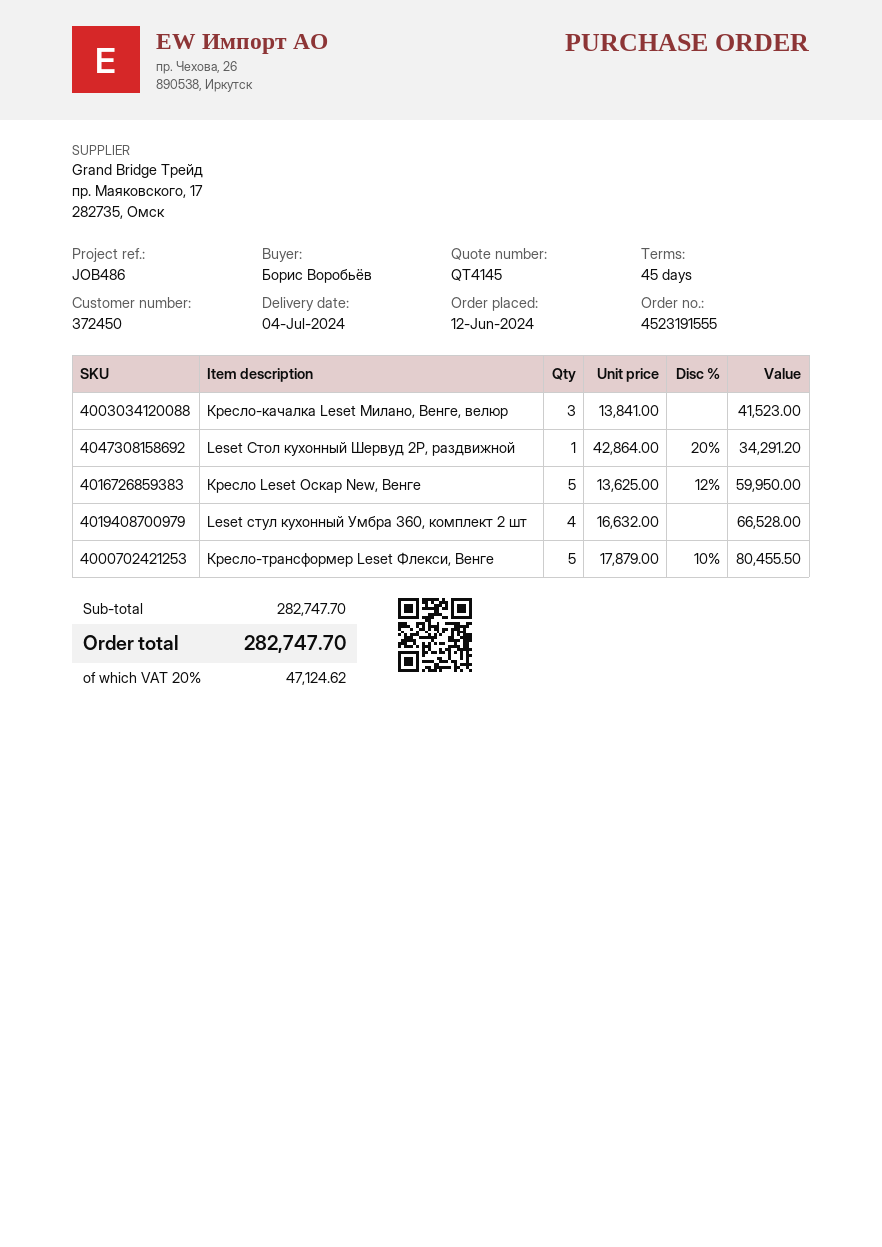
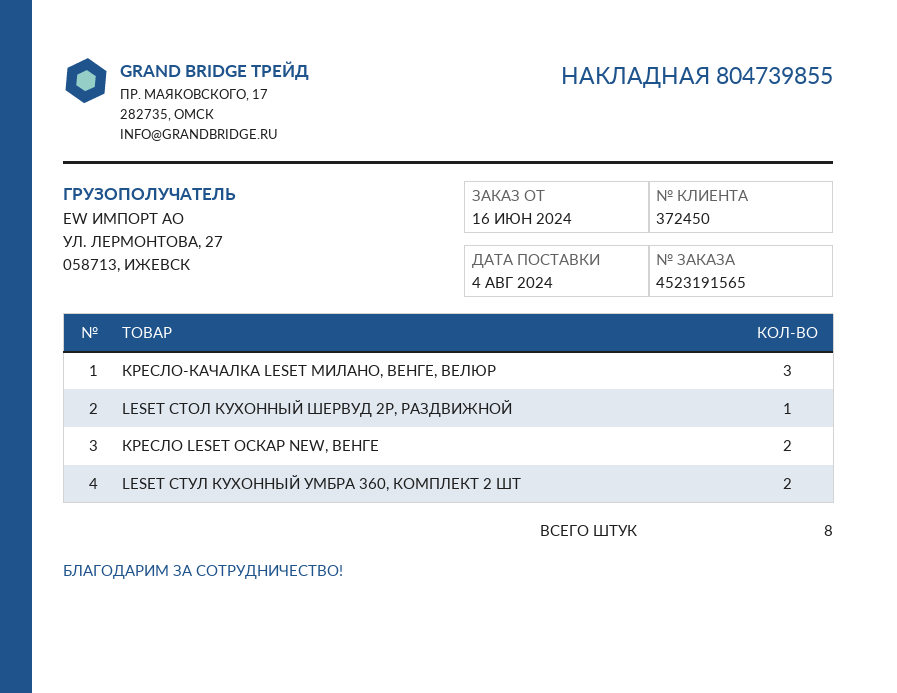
order number: 4523191555 -> 4523191565
order date: 2024-06-12 -> 2024-06-16
delivery date: 2024-07-04 -> 2024-08-04
Кресло Leset Оскар New, Венге: 5 -> 2
Leset стул кухонный Умбра 360, комплект 2 шт: 4 -> 2
Кресло-трансформер Leset Флекси, Венге: 5 -> none

